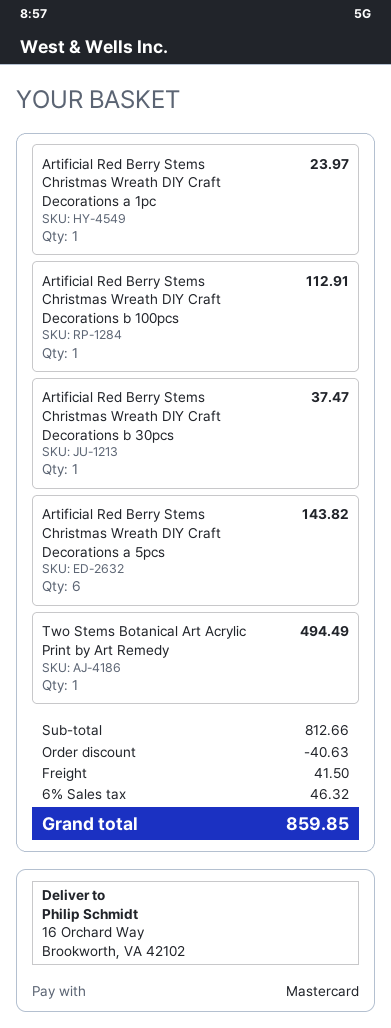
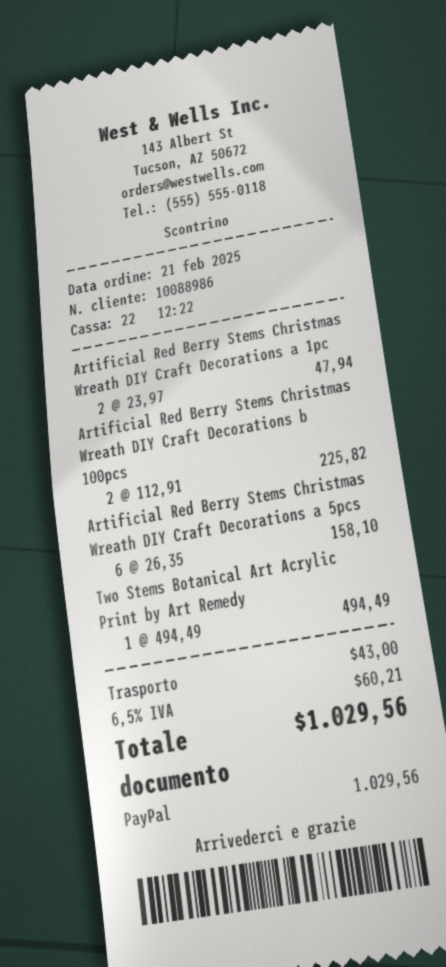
payment method: Mastercard -> PayPal
Artificial Red Berry Stems Christmas Wreath DIY Craft Decorations a 1pc: 1 for 23.97 -> 2 for 47.94
Artificial Red Berry Stems Christmas Wreath DIY Craft Decorations b 100pcs: 1 for 112.91 -> 2 for 225.82
Artificial Red Berry Stems Christmas Wreath DIY Craft Decorations b 30pcs: 1 for 37.47 -> none
Artificial Red Berry Stems Christmas Wreath DIY Craft Decorations a 5pcs: 6 for 143.82 -> 6 for 158.10
discount: 40.63 -> none
shipping: 41.50 -> 43.00
tax: 6% = 46.32 -> 6.5% = 60.21
total: 859.85 -> 1029.56

